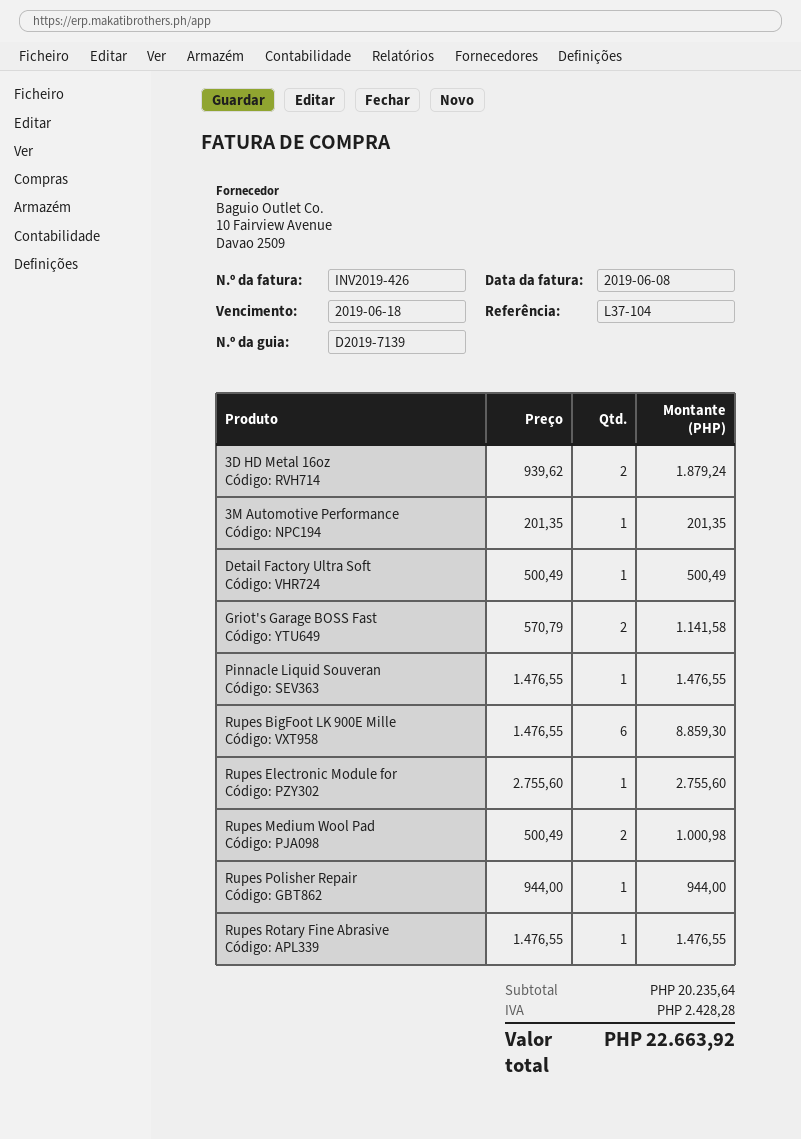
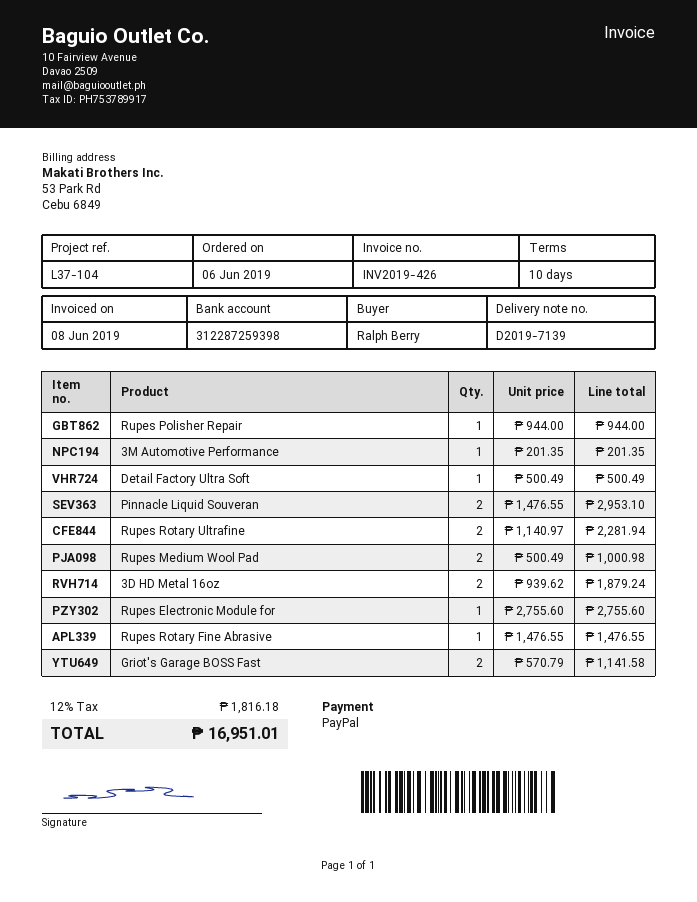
Pinnacle Liquid Souveran: 1 x 1476.55 = 1476.55 -> 2 x 1476.55 = 2953.10
Rupes BigFoot LK 900E Mille: 6 x 1476.55 = 8859.30 -> none
Rupes Rotary Ultrafine: none -> 2 x 1140.97 = 2281.94
tax: 2428.28 -> 1816.18
total: 22663.92 -> 16951.01

